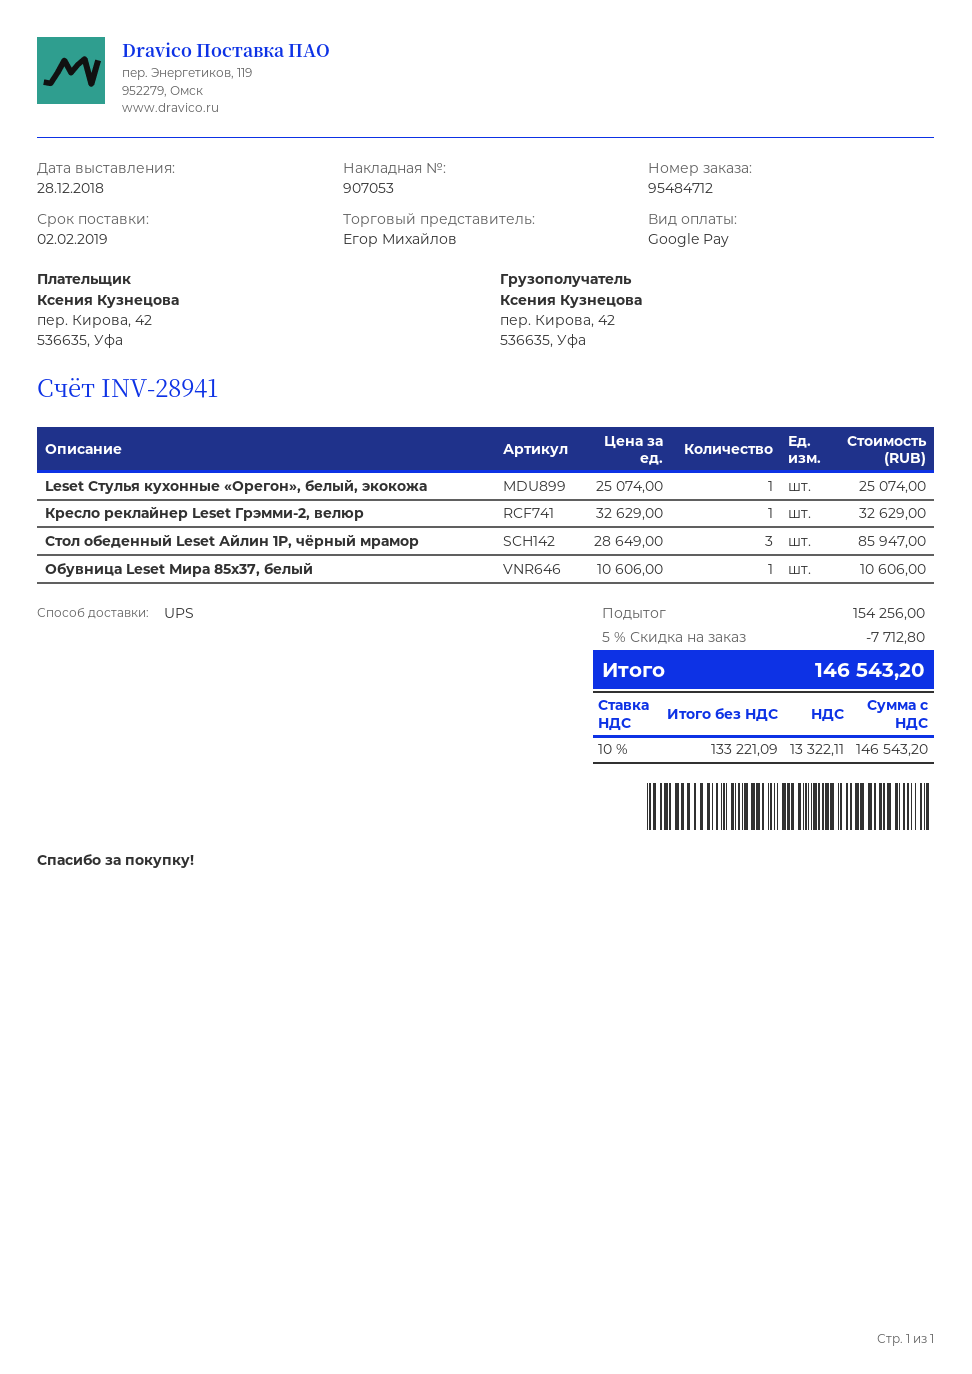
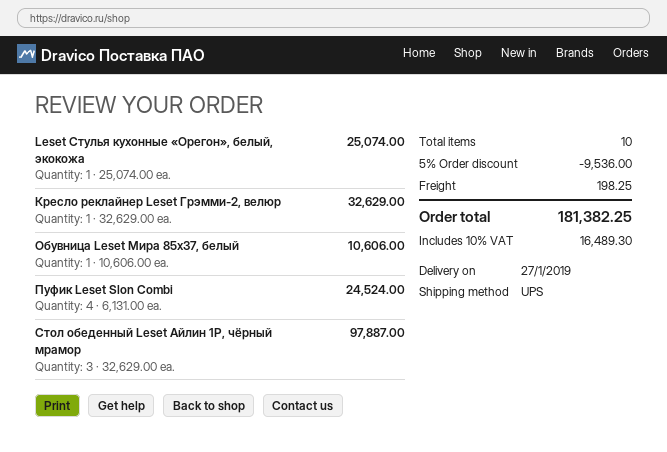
delivery date: 2019-02-02 -> 2019-01-27
Стол обеденный Leset Айлин 1Р, чёрный мрамор: 3 x 28649.00 = 85947.00 -> 3 x 32629.00 = 97887.00
Пуфик Leset Slon Combi: none -> 4 x 6131.00 = 24524.00
discount: 5% = 7712.80 -> 5% = 9536.00
shipping: none -> 198.25
tax: 10% = 13322.11 -> 10% = 16489.30
total: 146543.20 -> 181382.25

